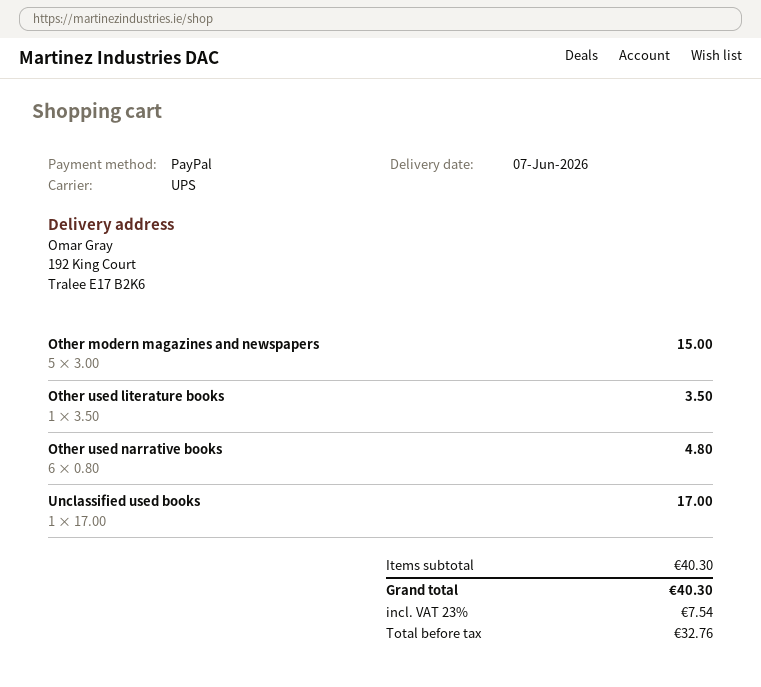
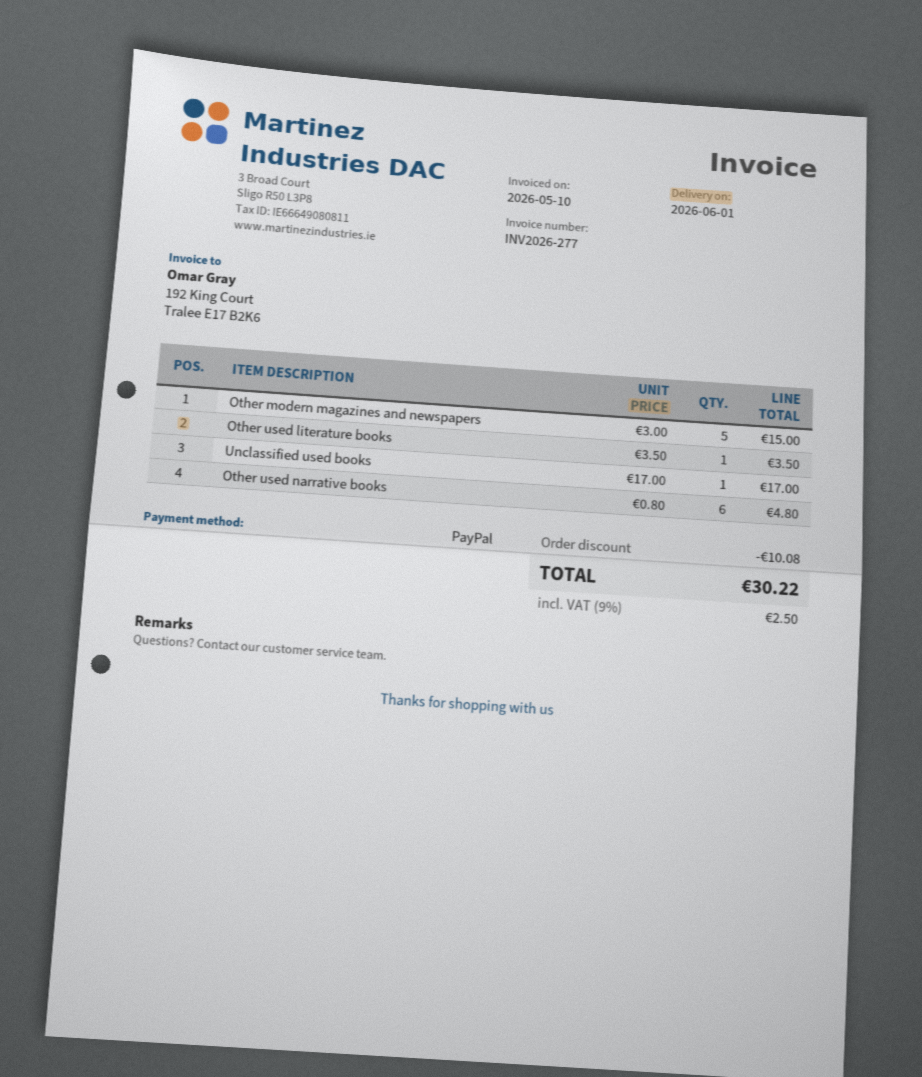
delivery date: 2026-06-07 -> 2026-06-01
discount: none -> 10.08
tax: 23% = 7.54 -> 9% = 2.50
total: 40.30 -> 30.22

